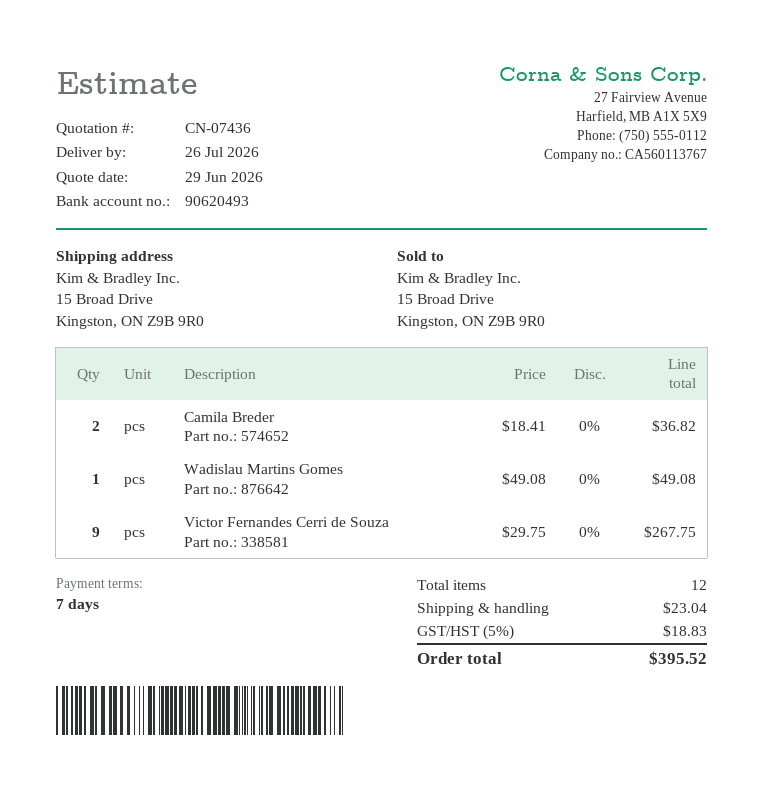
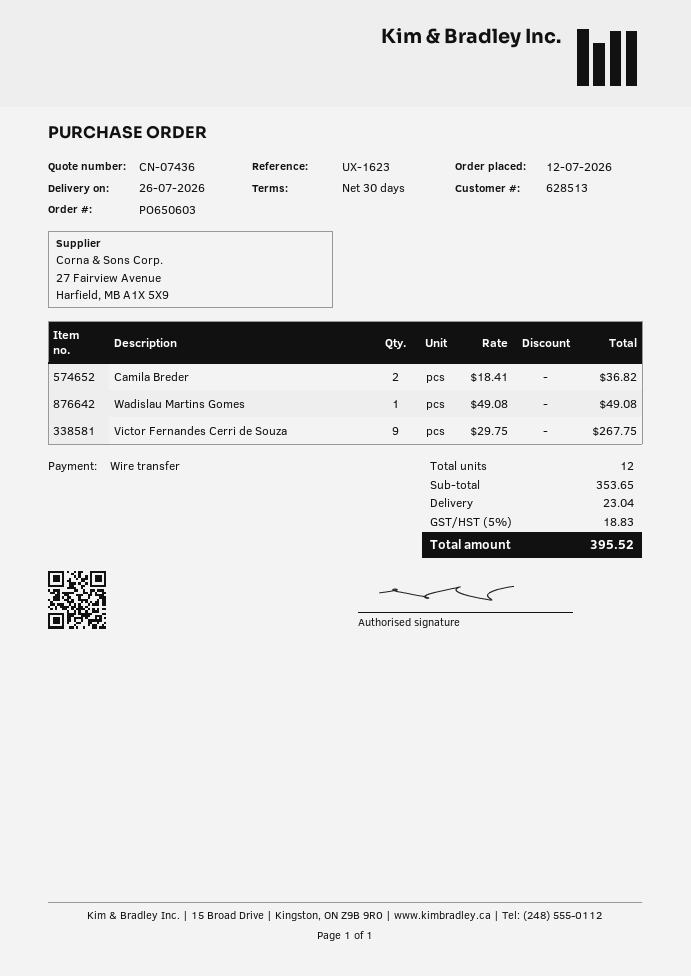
payment terms: 7 days -> 30 days

